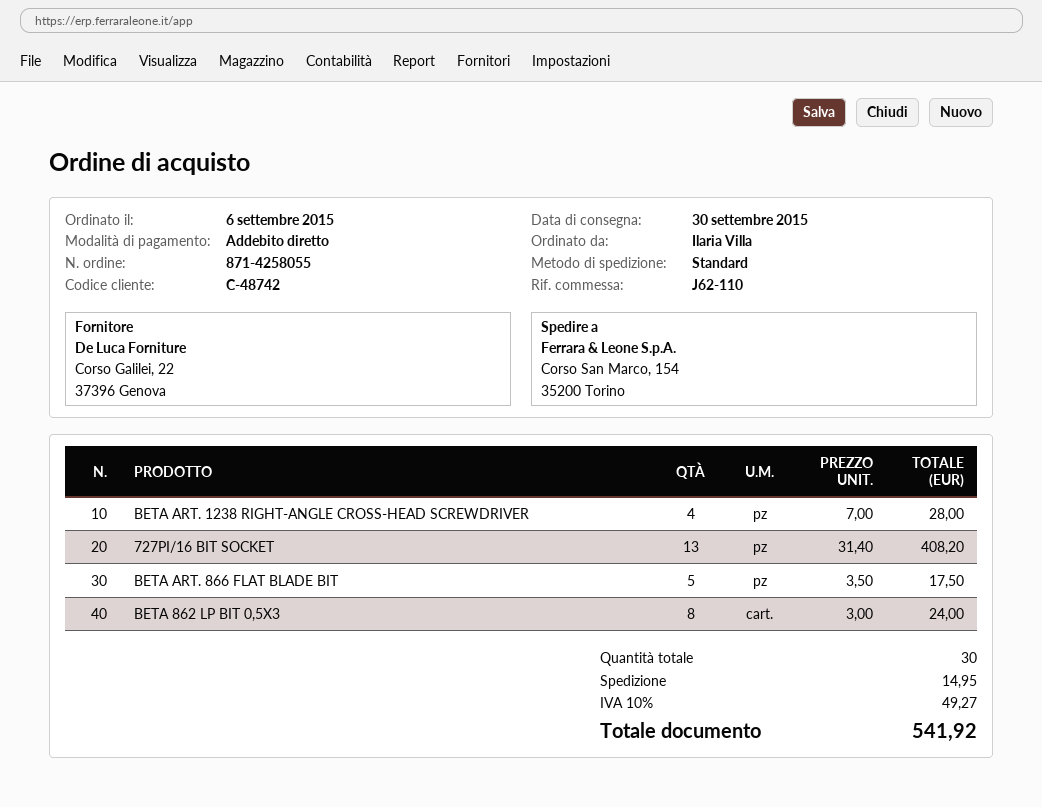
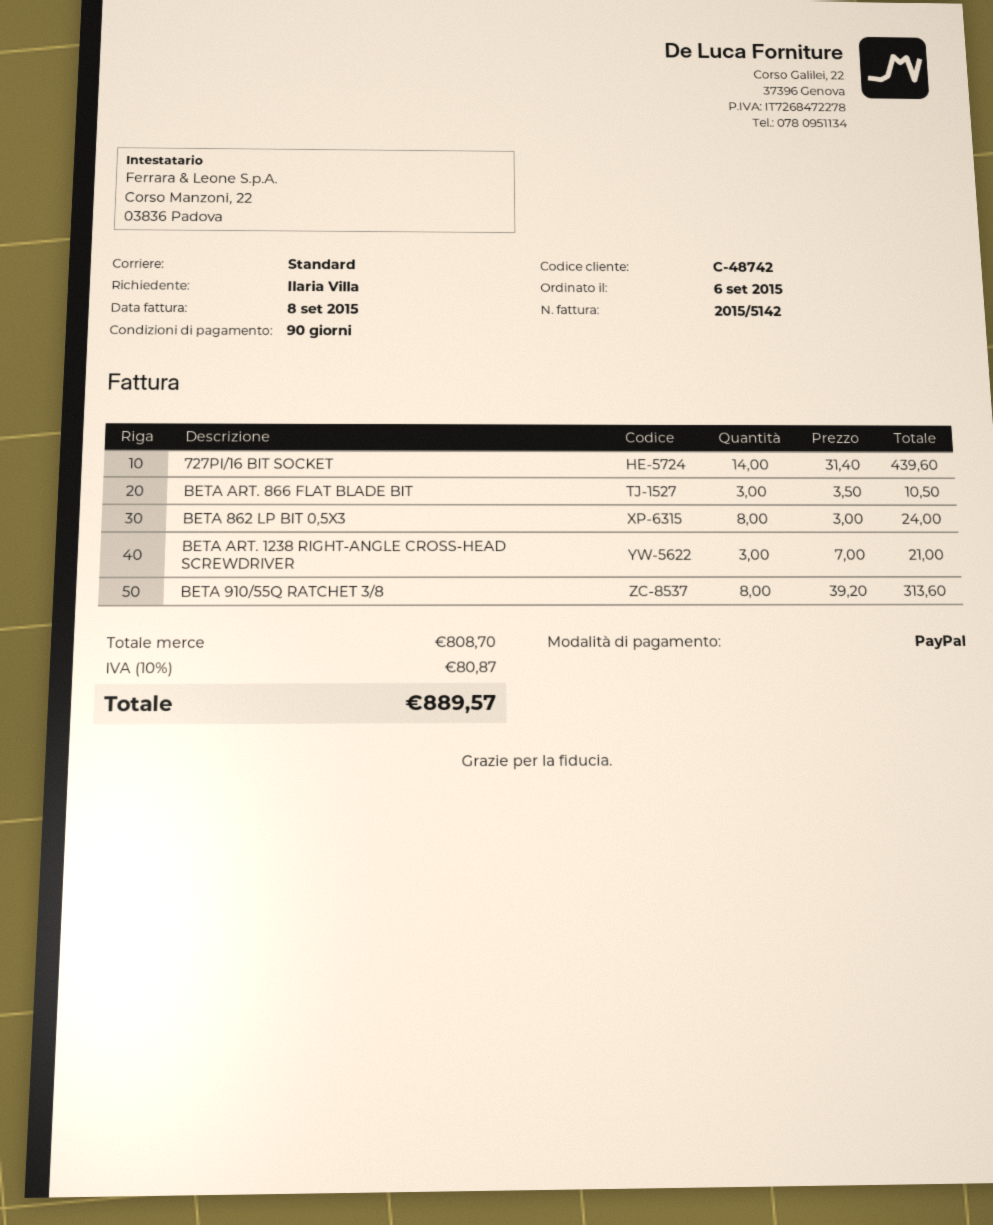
payment method: direct debit -> PayPal
BETA ART. 1238 RIGHT-ANGLE CROSS-HEAD SCREWDRIVER: 4 x 7.00 = 28.00 -> 3 x 7.00 = 21.00
727PI/16 BIT SOCKET: 13 x 31.40 = 408.20 -> 14 x 31.40 = 439.60
BETA ART. 866 FLAT BLADE BIT: 5 x 3.50 = 17.50 -> 3 x 3.50 = 10.50
BETA 910/55Q RATCHET 3/8: none -> 8 x 39.20 = 313.60
shipping: 14.95 -> none
tax: 10% = 49.27 -> 10% = 80.87
total: 541.92 -> 889.57

